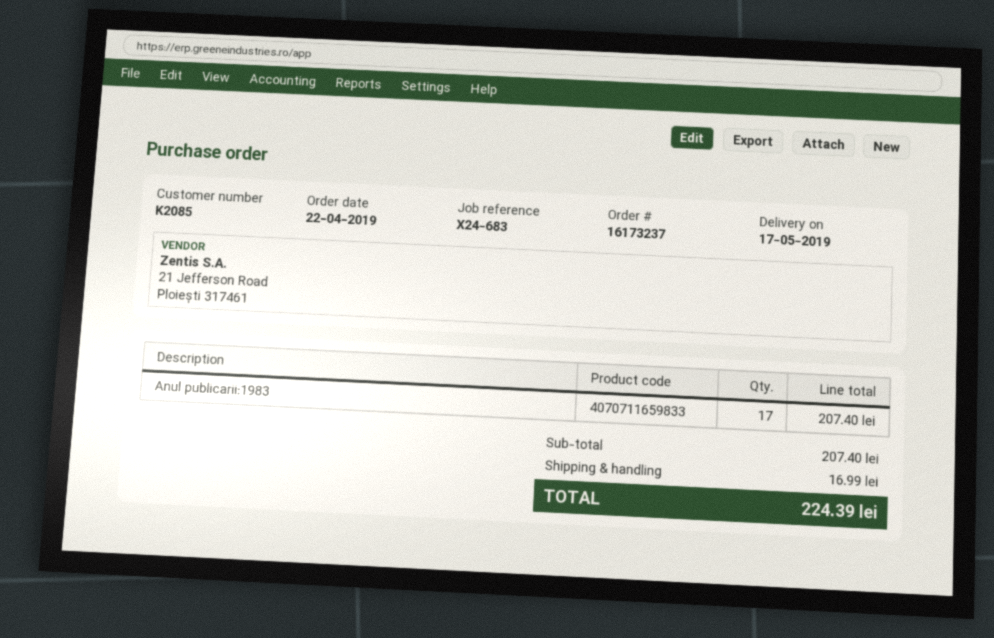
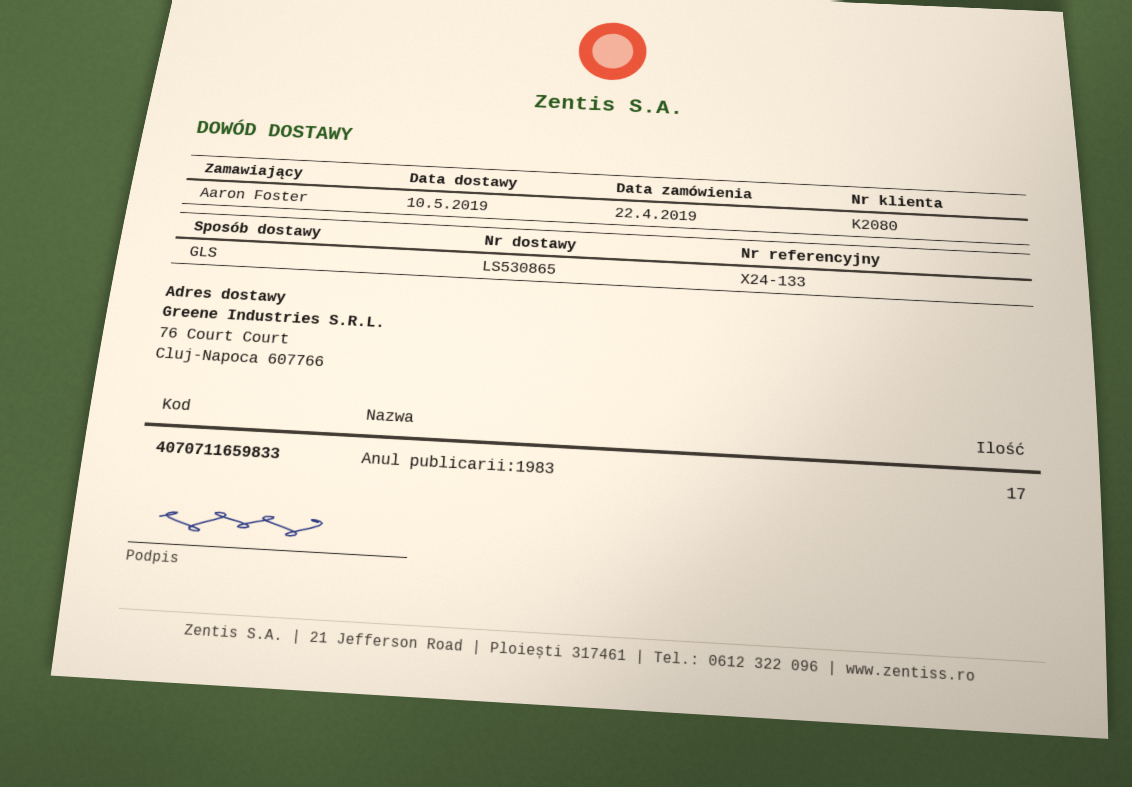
delivery date: 2019-05-17 -> 2019-05-10
customer number: K2085 -> K2080
reference: X24-683 -> X24-133

